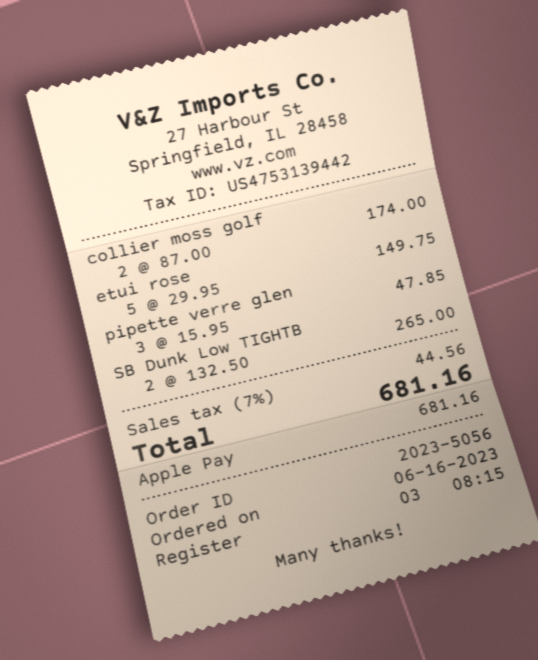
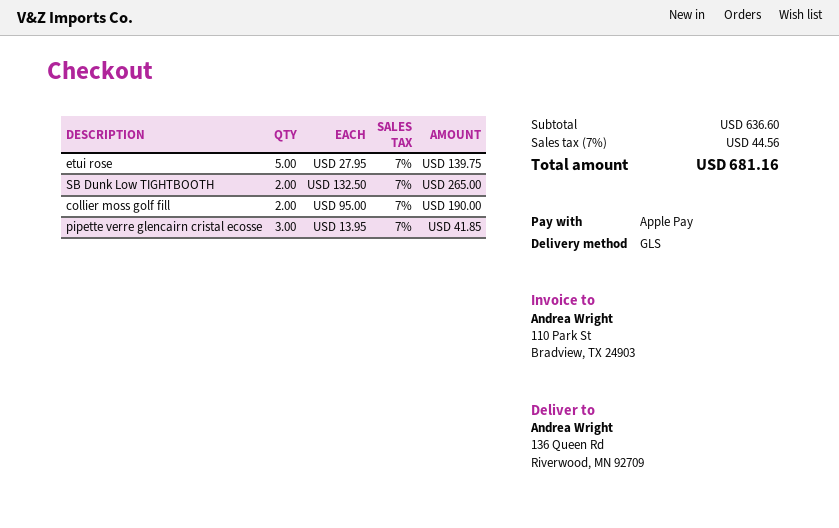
collier moss golf: 2 x 87.00 = 174.00 -> 2 x 95.00 = 190.00
etui rose: 5 x 29.95 = 149.75 -> 5 x 27.95 = 139.75
pipette verre glen: 3 x 15.95 = 47.85 -> 3 x 13.95 = 41.85

